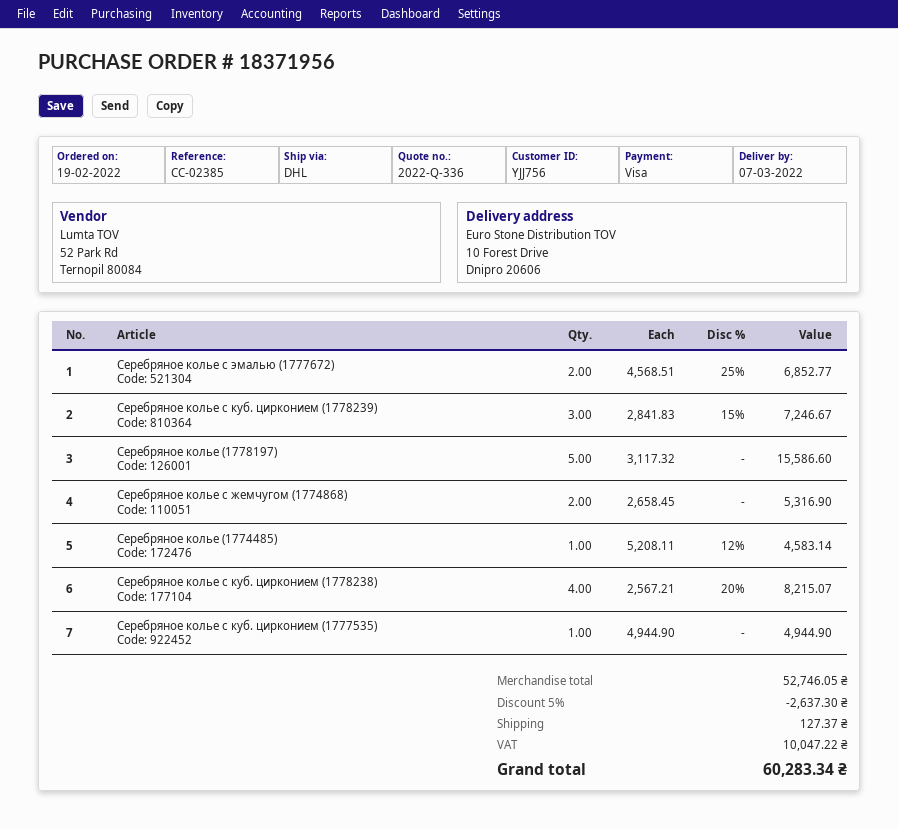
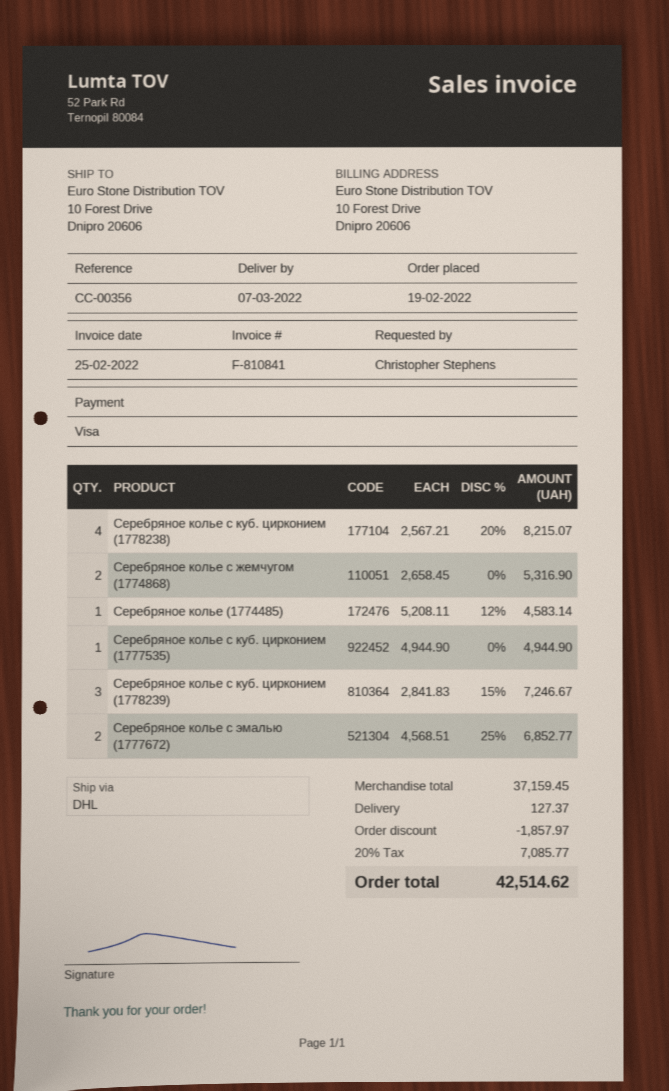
reference: CC-02385 -> CC-00356
Серебряное колье (1778197): 5 x 3117.32 = 15586.60 -> none
subtotal: 52746.05 -> 37159.45
discount: 2637.30 -> 1857.97
tax: 10047.22 -> 7085.77
total: 60283.34 -> 42514.62

